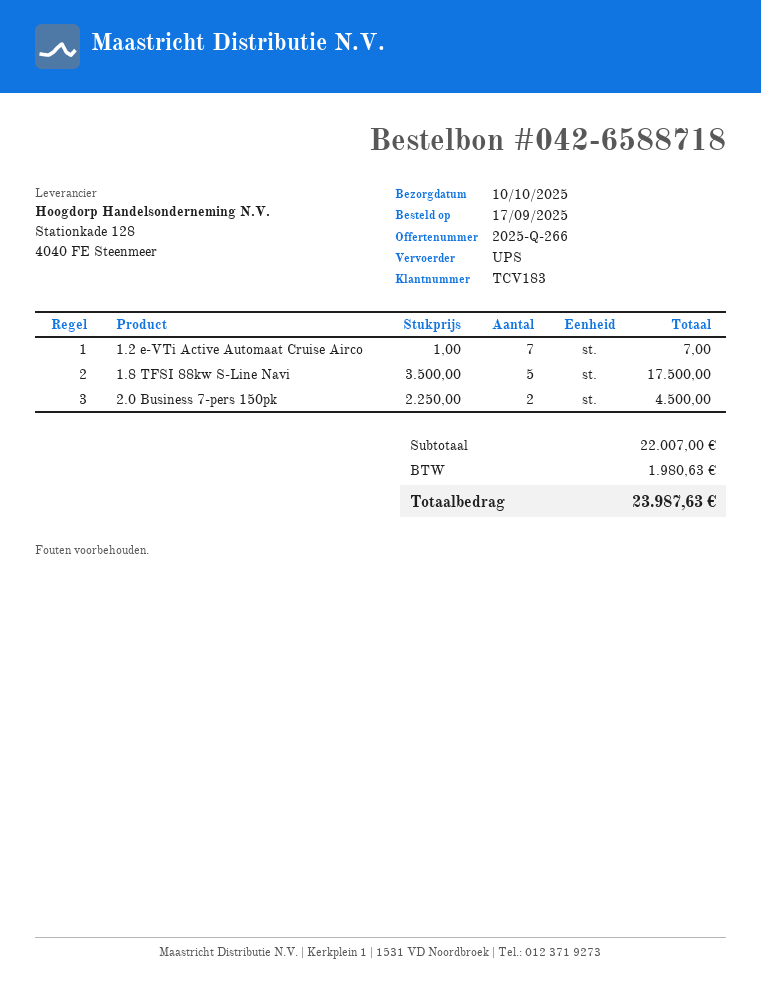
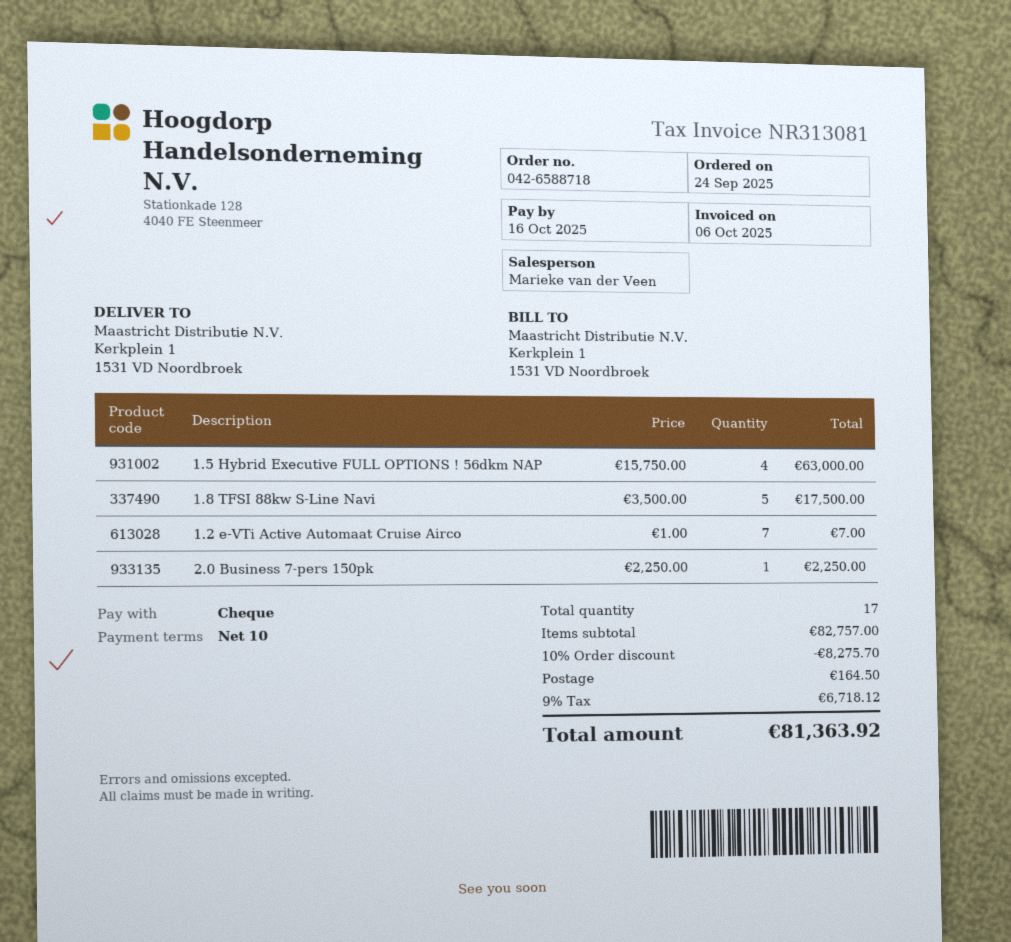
order date: 2025-09-17 -> 2025-09-24
2.0 Business 7-pers 150pk: 2 x 2250.00 = 4500.00 -> 1 x 2250.00 = 2250.00
1.5 Hybrid Executive FULL OPTIONS ! 56dkm NAP: none -> 4 x 15750.00 = 63000.00
subtotal: 22007.00 -> 82757.00
discount: none -> 10% = 8275.70
shipping: none -> 164.50
tax: 1980.63 -> 6718.12
total: 23987.63 -> 81363.92

